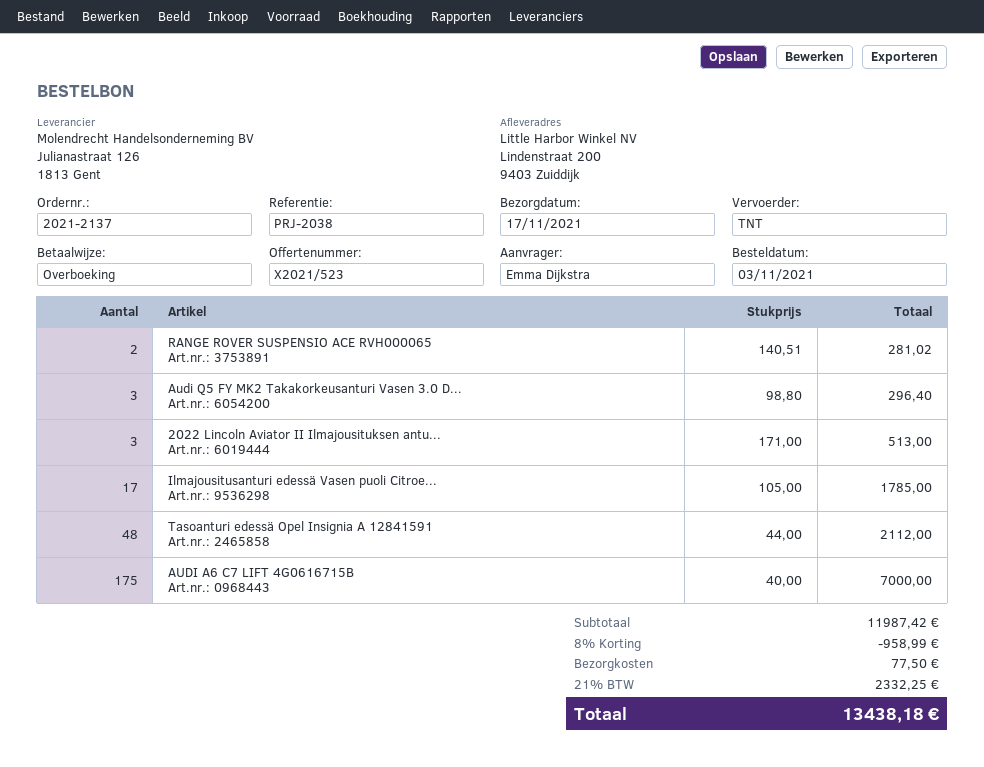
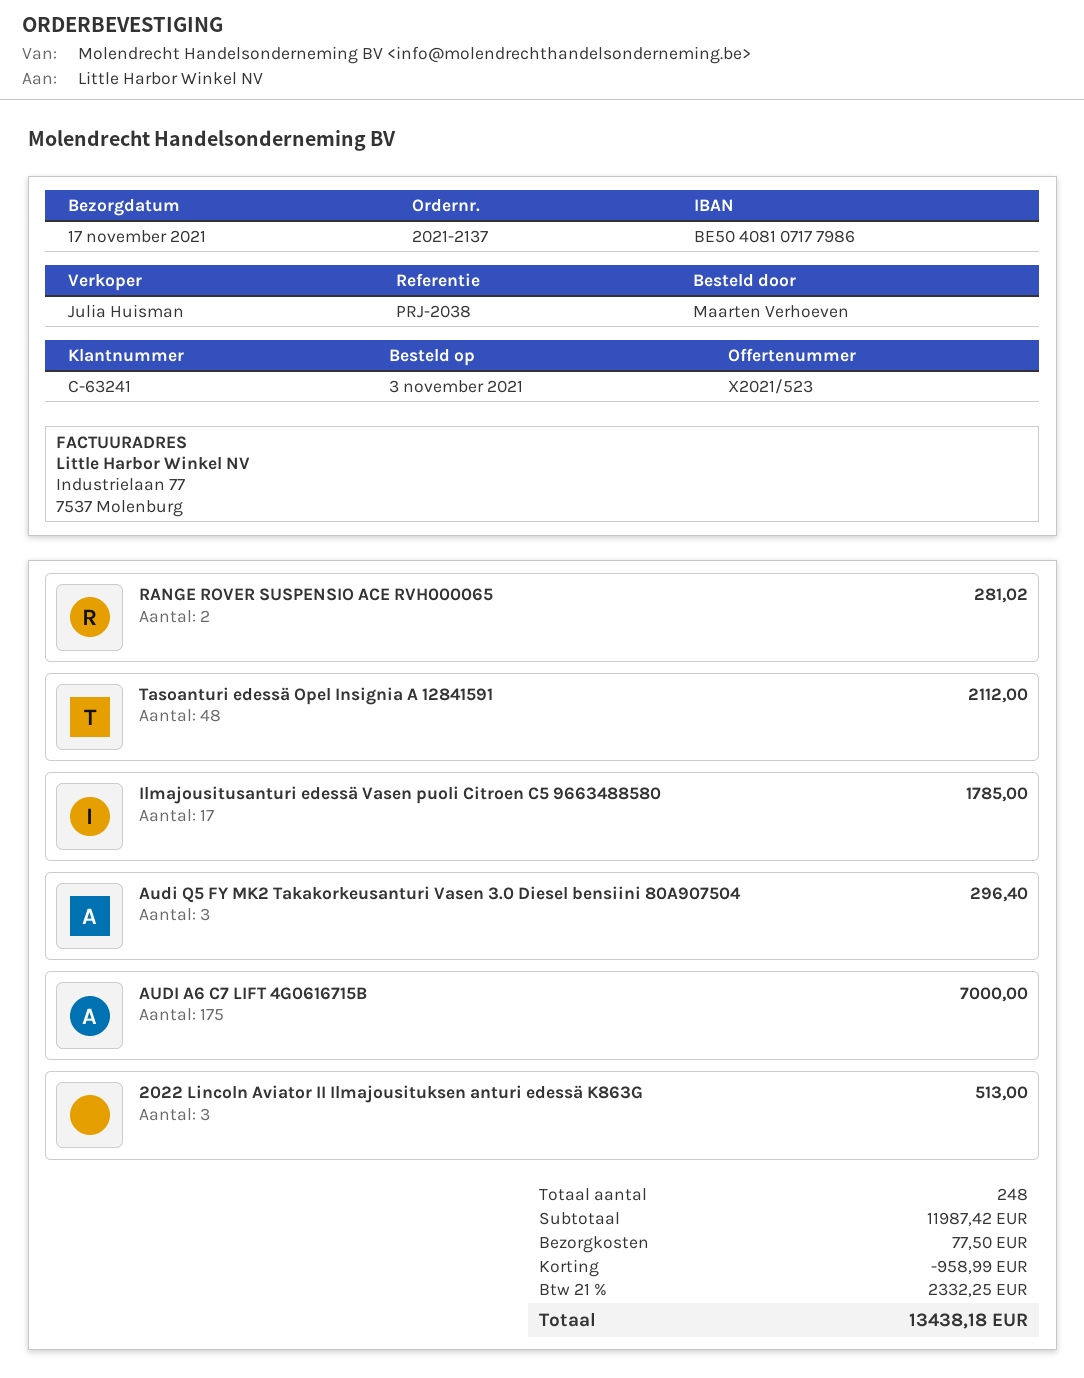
ordered by: Emma Dijkstra -> Maarten Verhoeven

